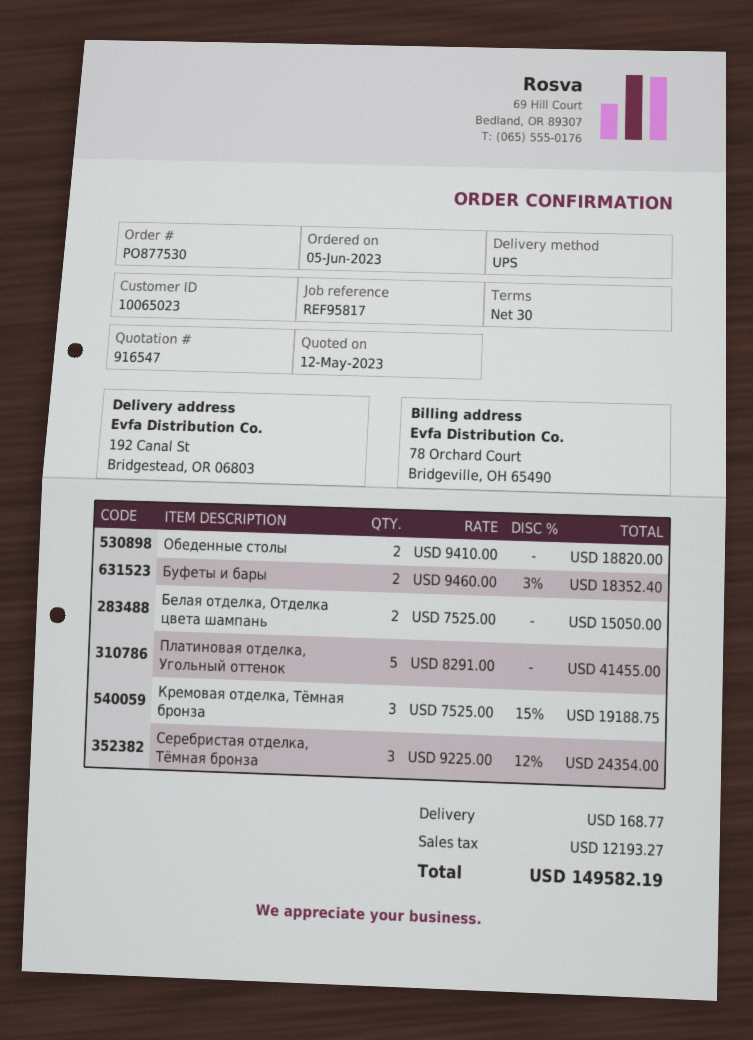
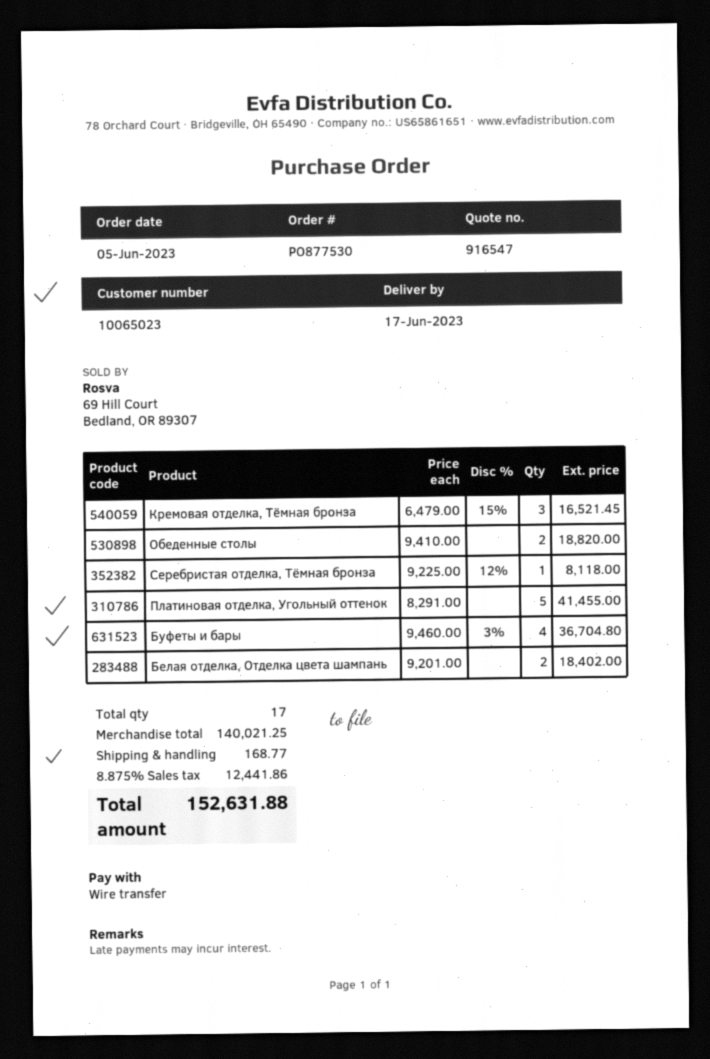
Буфеты и бары: 2 x 9460.00 - 3% = 18352.40 -> 4 x 9460.00 - 3% = 36704.80
Белая отделка, Отделка цвета шампань: 2 x 7525.00 = 15050.00 -> 2 x 9201.00 = 18402.00
Кремовая отделка, Тёмная бронза: 3 x 7525.00 - 15% = 19188.75 -> 3 x 6479.00 - 15% = 16521.45
Серебристая отделка, Тёмная бронза: 3 x 9225.00 - 12% = 24354.00 -> 1 x 9225.00 - 12% = 8118.00
tax: 12193.27 -> 12441.86
total: 149582.19 -> 152631.88

